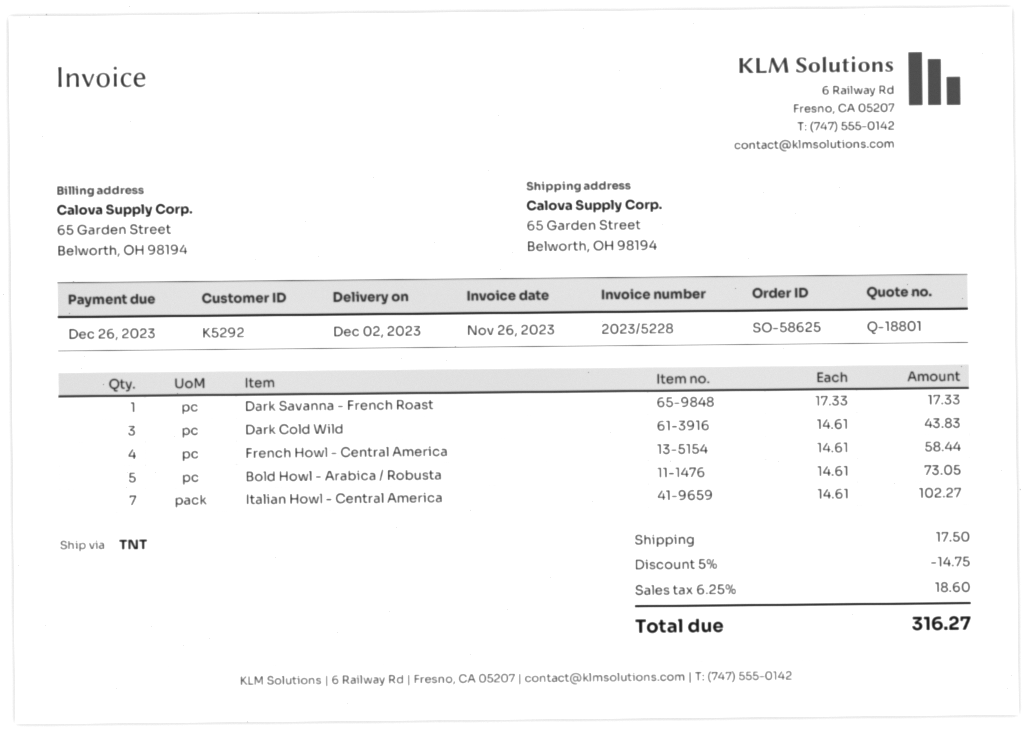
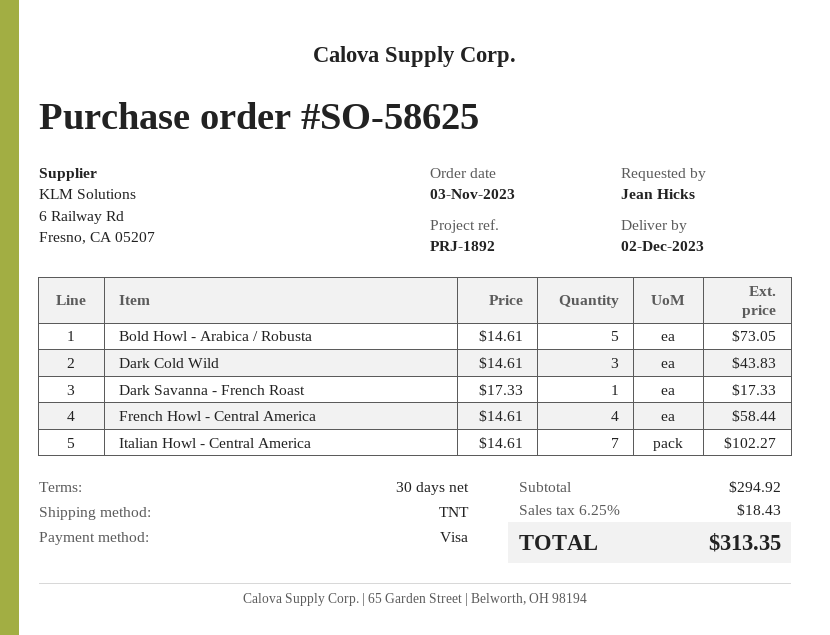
discount: 5% = 14.75 -> none
shipping: 17.50 -> none
tax: 6.25% = 18.60 -> 6.25% = 18.43
total: 316.27 -> 313.35

